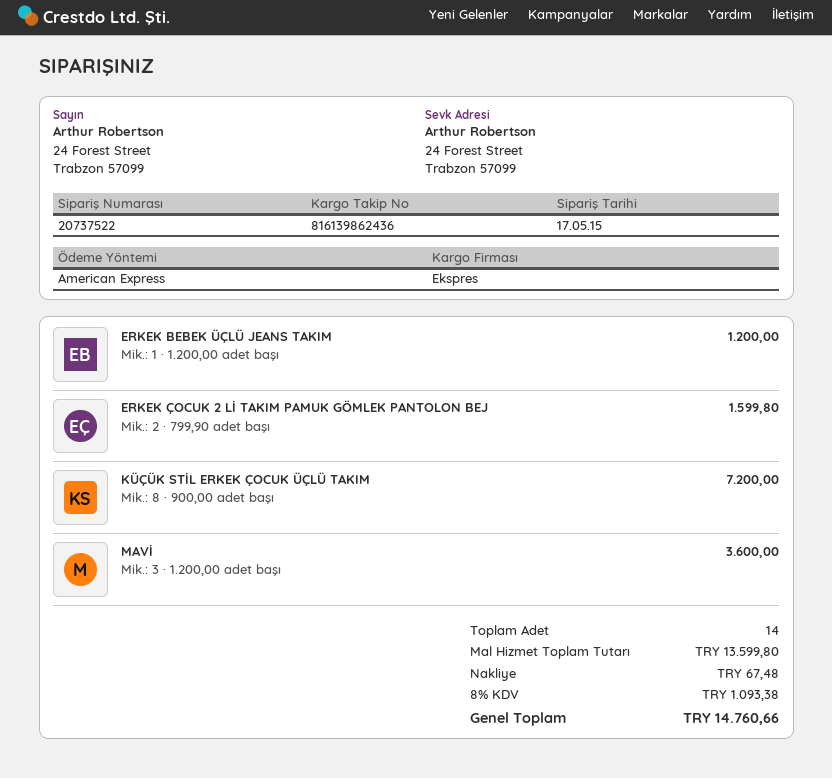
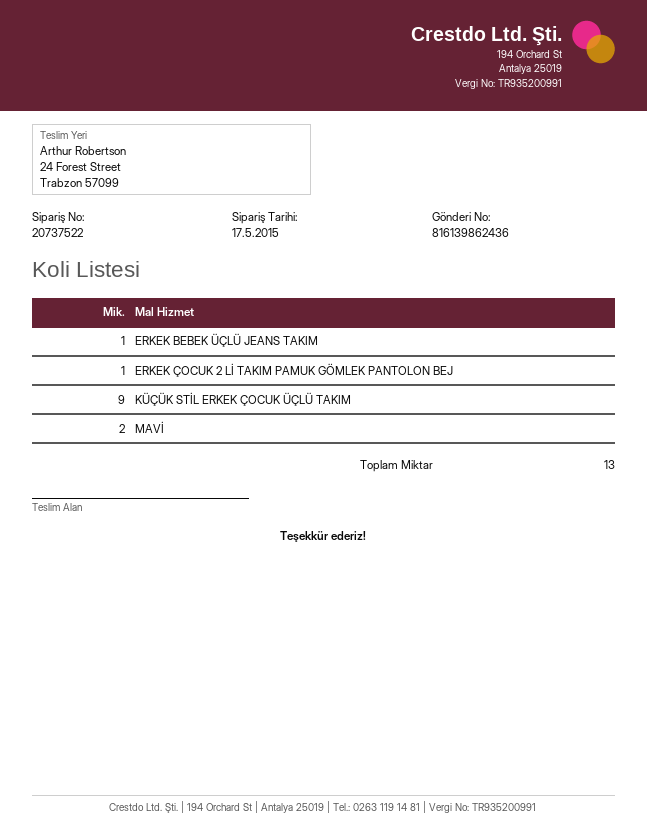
ERKEK ÇOCUK 2 Lİ TAKIM PAMUK GÖMLEK PANTOLON BEJ: 2 -> 1
KÜÇÜK STİL ERKEK ÇOCUK ÜÇLÜ TAKIM: 8 -> 9
MAVİ: 3 -> 2
total quantity: 14 -> 13

